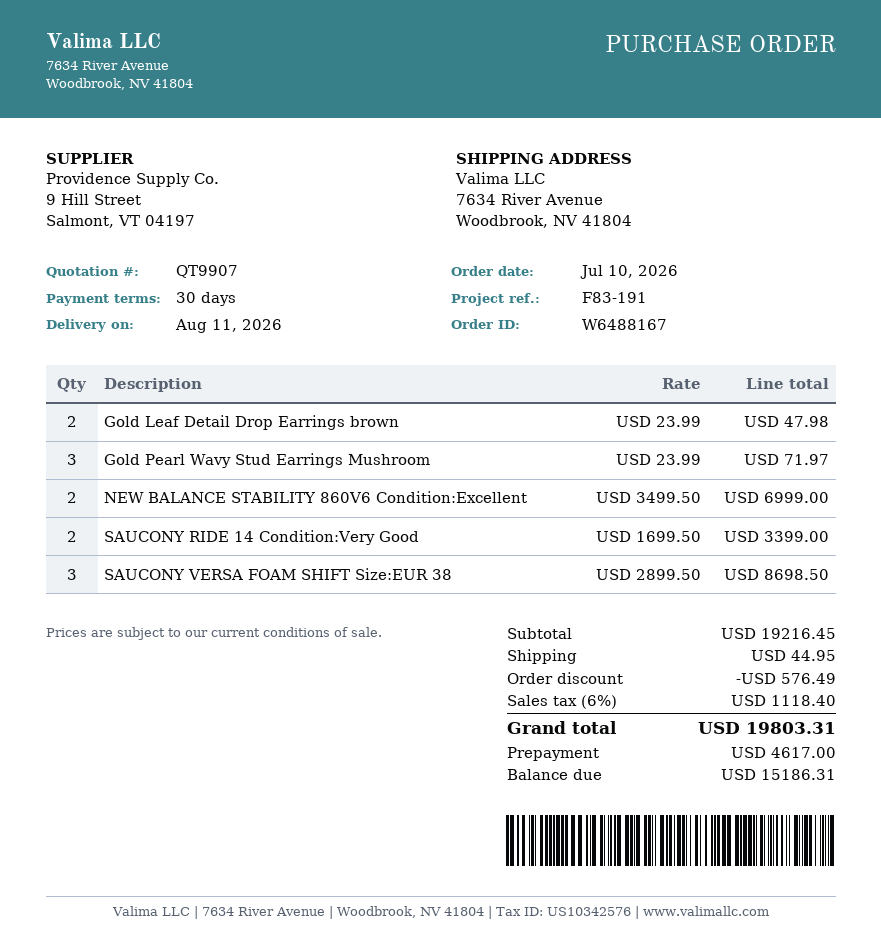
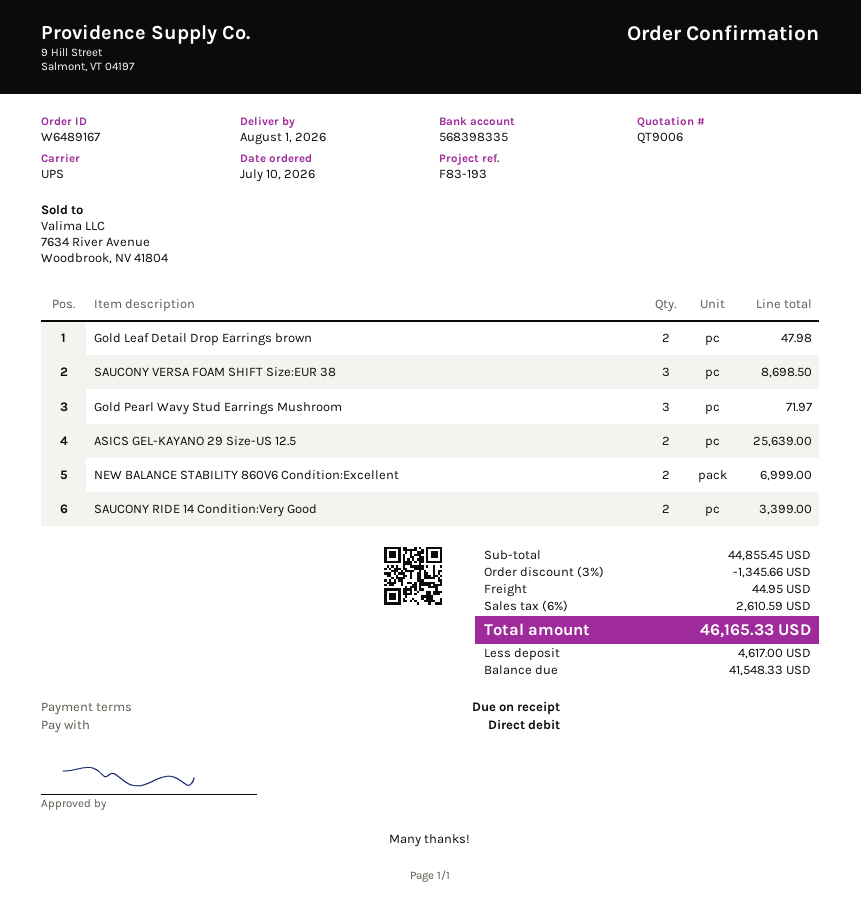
quote number: QT9907 -> QT9006
order number: W6488167 -> W6489167
delivery date: 2026-08-11 -> 2026-08-01
payment terms: 30 days -> on receipt
reference: F83-191 -> F83-193
ASICS GEL-KAYANO 29 Size-US 12.5: none -> 2 for 25639.00
subtotal: 19216.45 -> 44855.45
discount: 576.49 -> 1345.66
tax: 6% = 1118.40 -> 6% = 2610.59
total: 19803.31 -> 46165.33
balance: 15186.31 -> 41548.33

